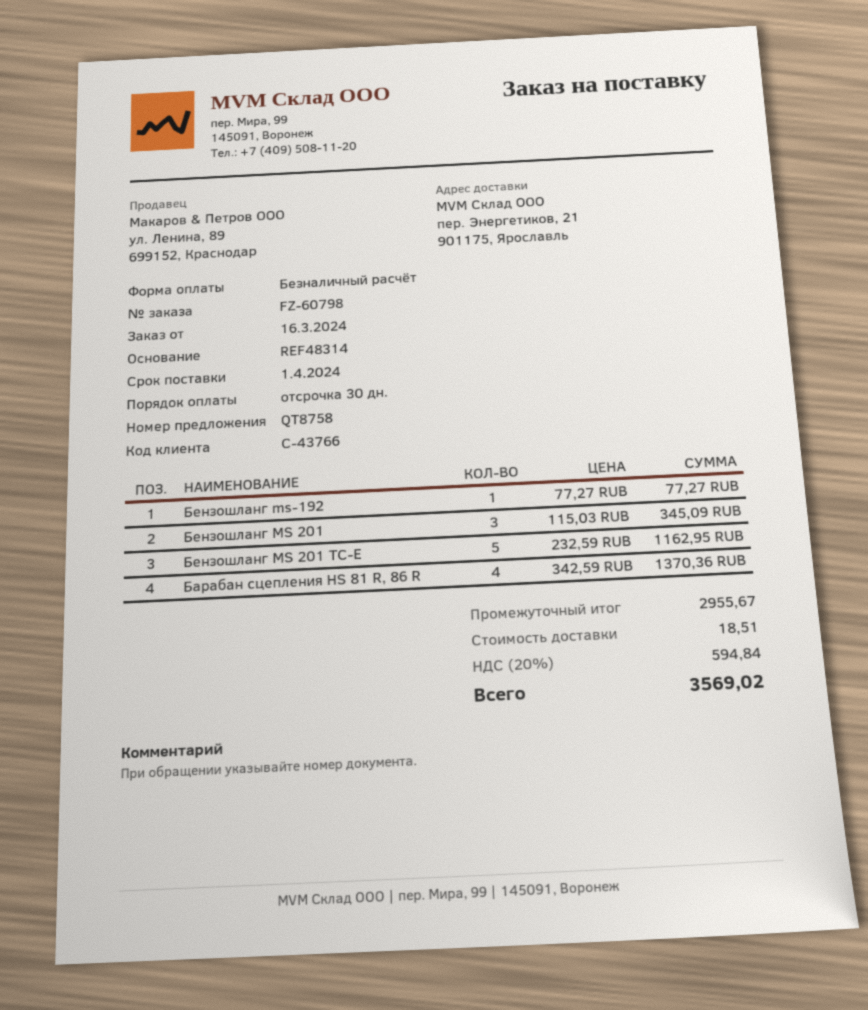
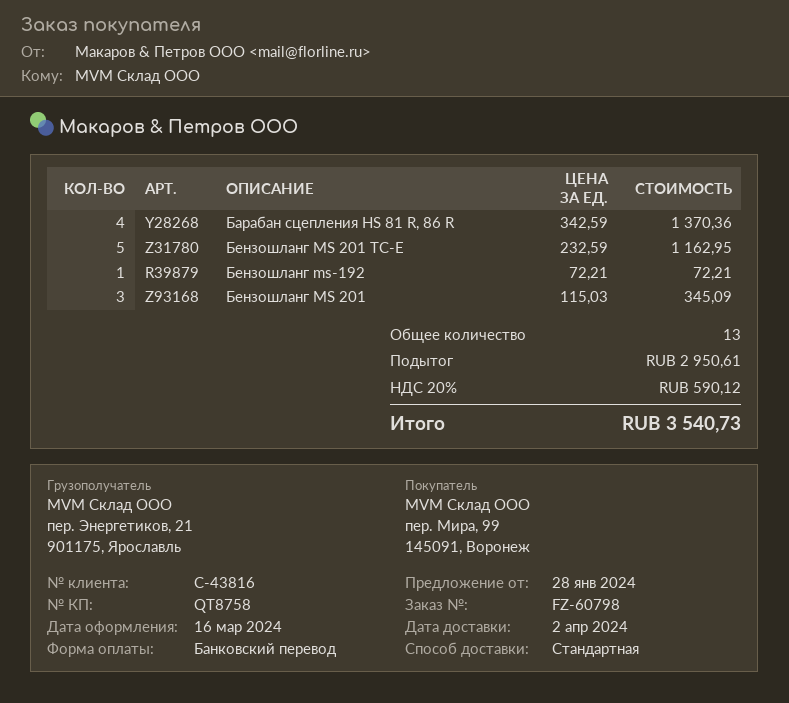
delivery date: 2024-04-01 -> 2024-04-02
customer number: C-43766 -> C-43816
Бензошланг ms-192: 1 x 77.27 = 77.27 -> 1 x 72.21 = 72.21
subtotal: 2955.67 -> 2950.61
shipping: 18.51 -> none
tax: 20% = 594.84 -> 20% = 590.12
total: 3569.02 -> 3540.73

